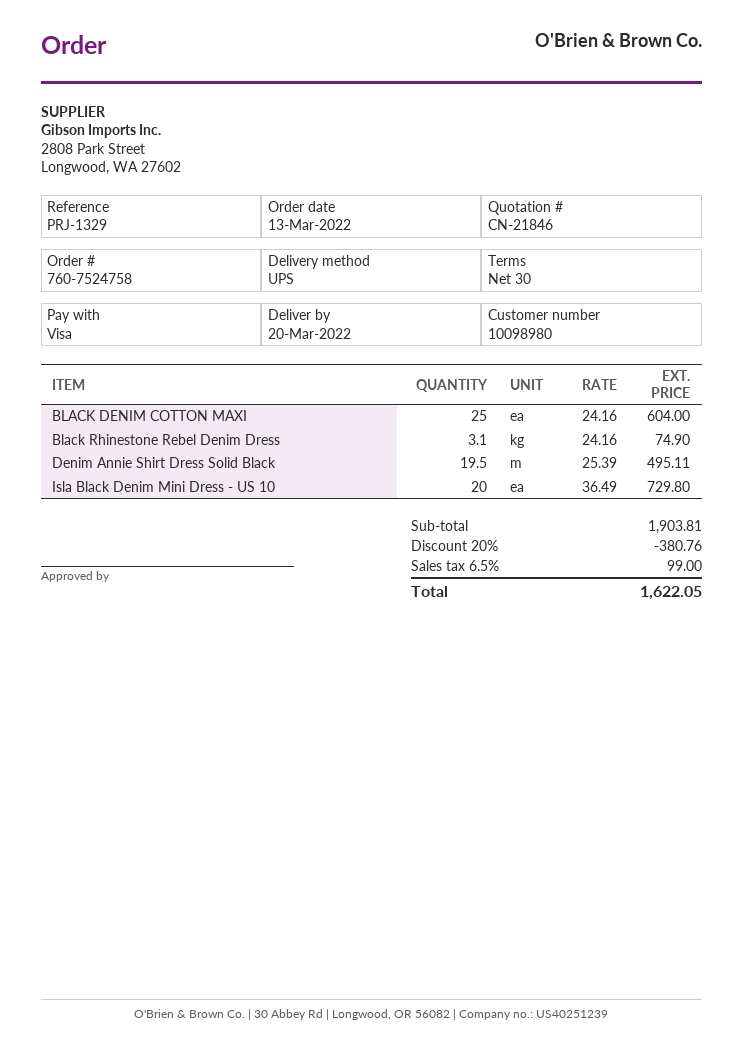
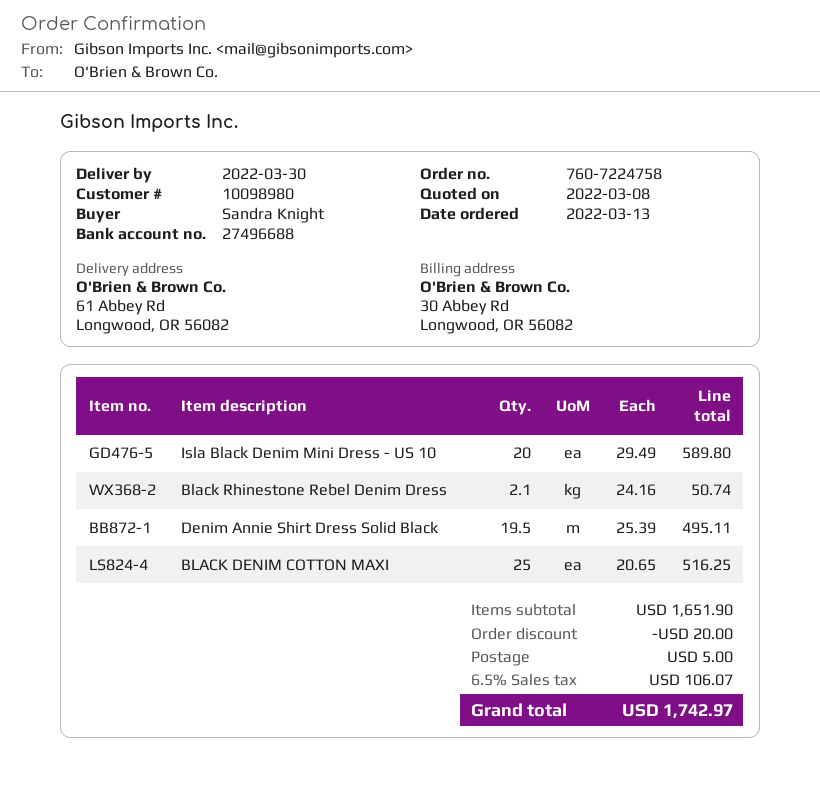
order number: 760-7524758 -> 760-7224758
delivery date: 2022-03-20 -> 2022-03-30
BLACK DENIM COTTON MAXI: 25 x 24.16 = 604.00 -> 25 x 20.65 = 516.25
Black Rhinestone Rebel Denim Dress: 3.1 x 24.16 = 74.90 -> 2.1 x 24.16 = 50.74
Isla Black Denim Mini Dress - US 10: 20 x 36.49 = 729.80 -> 20 x 29.49 = 589.80
subtotal: 1903.81 -> 1651.90
discount: 380.76 -> 20.00
shipping: none -> 5.00
tax: 6.5% = 99.00 -> 6.5% = 106.07
total: 1622.05 -> 1742.97

